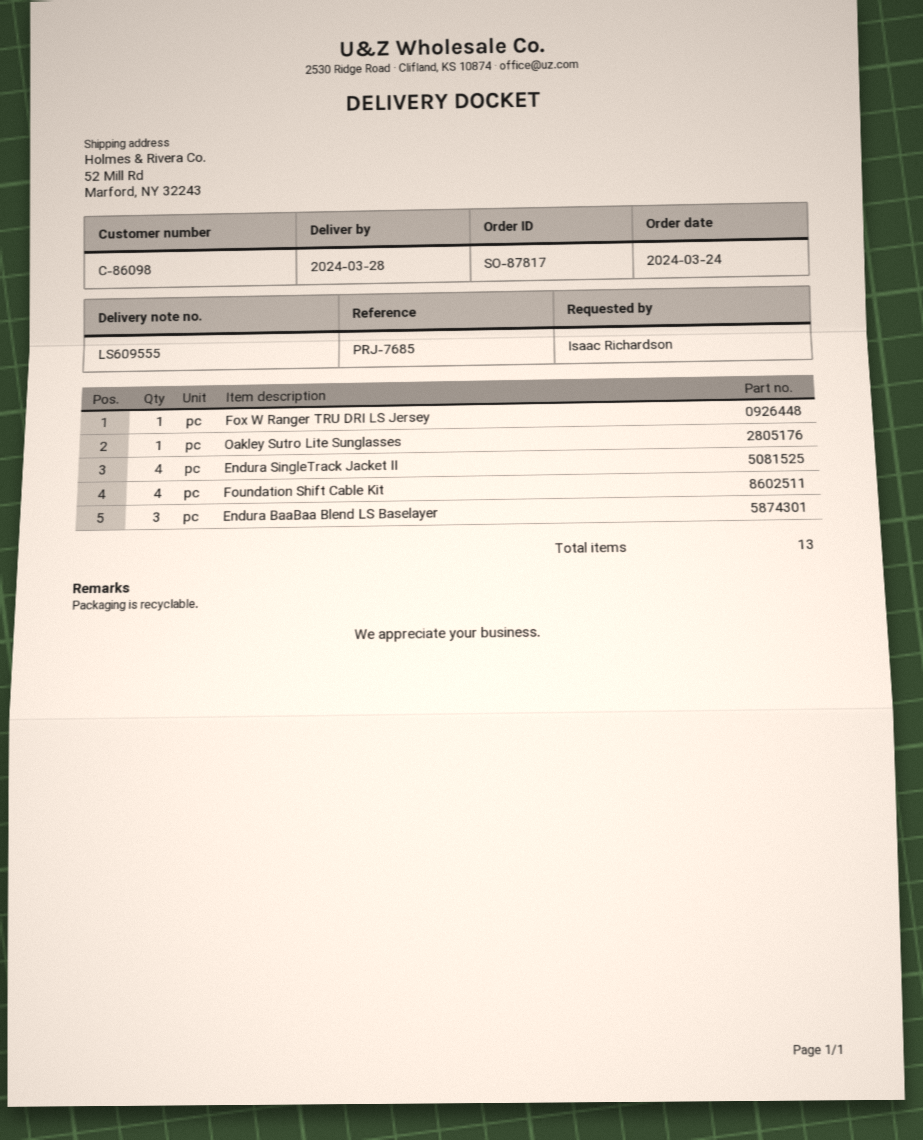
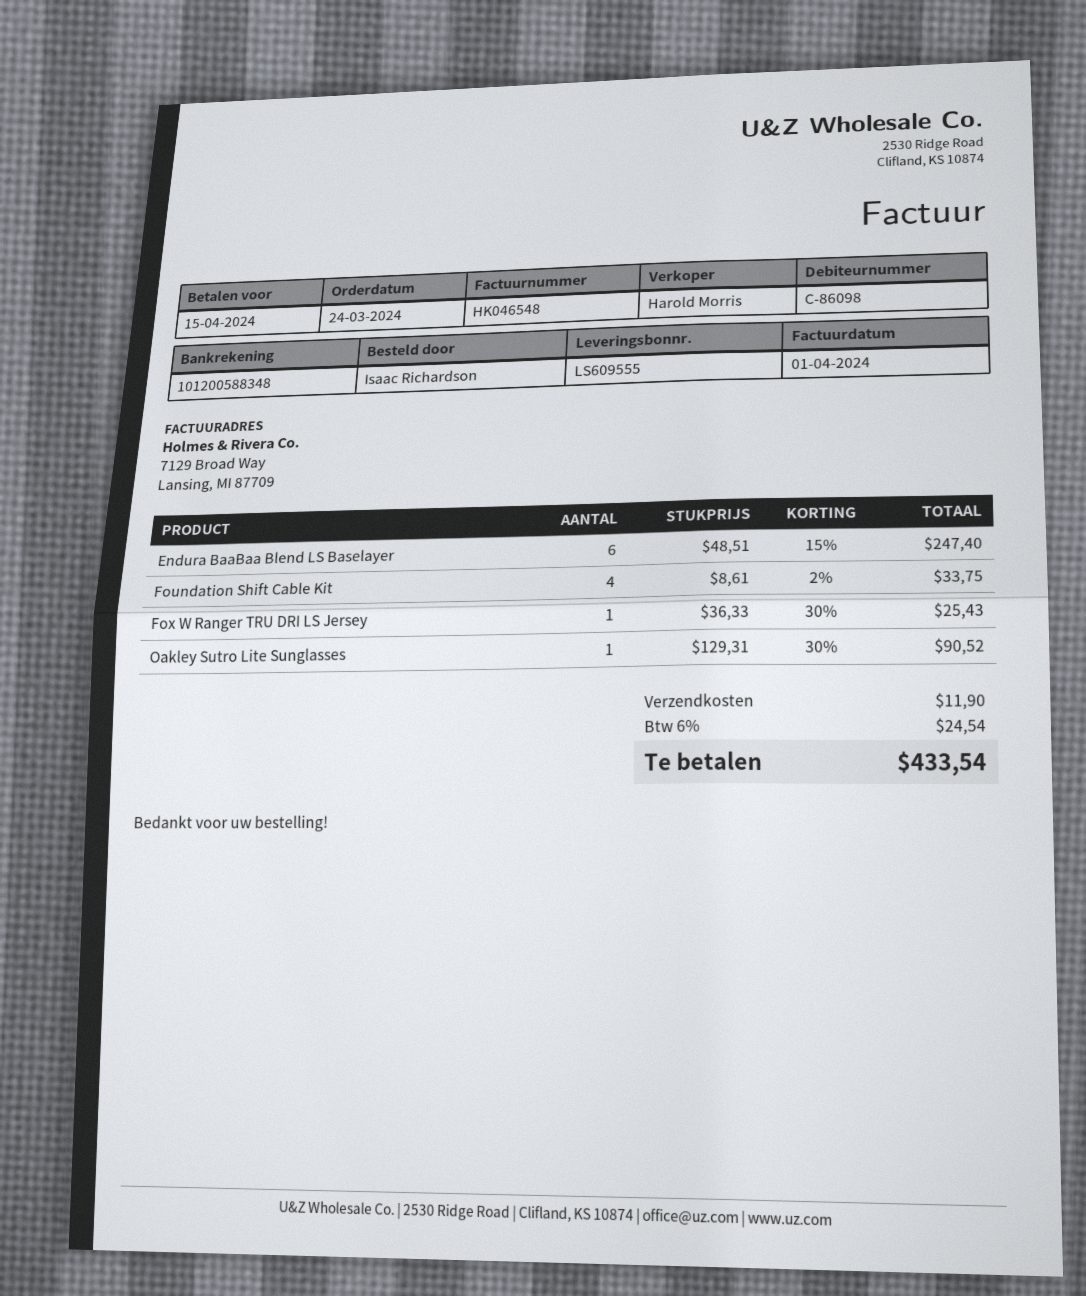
Endura SingleTrack Jacket II: 4 -> none
Endura BaaBaa Blend LS Baselayer: 3 -> 6

